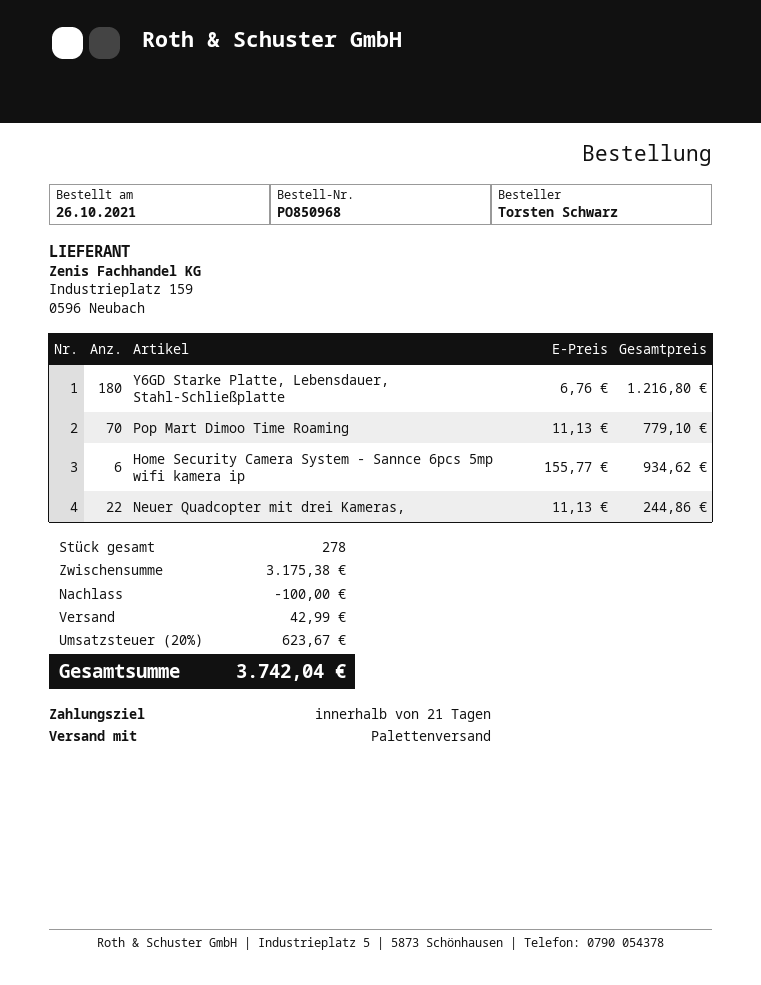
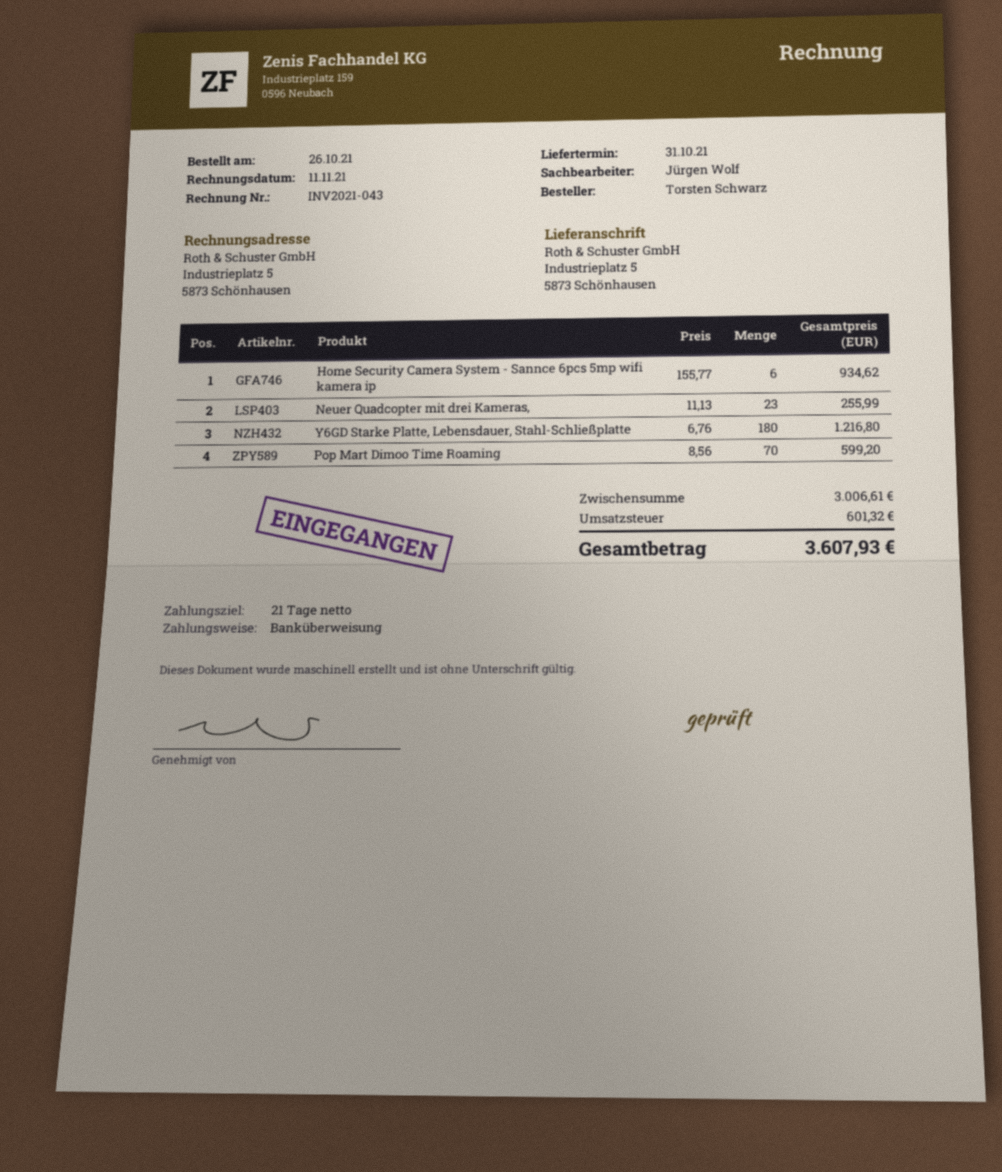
Pop Mart Dimoo Time Roaming: 70 x 11.13 = 779.10 -> 70 x 8.56 = 599.20
Neuer Quadcopter mit drei Kameras,: 22 x 11.13 = 244.86 -> 23 x 11.13 = 255.99
subtotal: 3175.38 -> 3006.61
discount: 100.00 -> none
shipping: 42.99 -> none
tax: 623.67 -> 601.32
total: 3742.04 -> 3607.93

